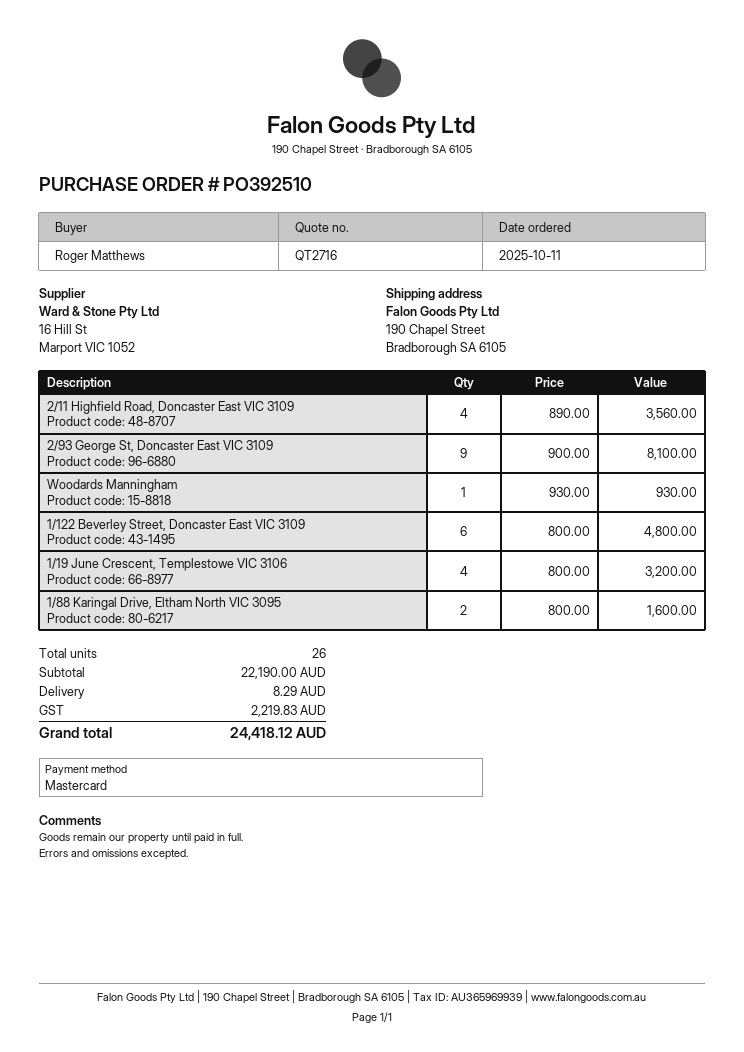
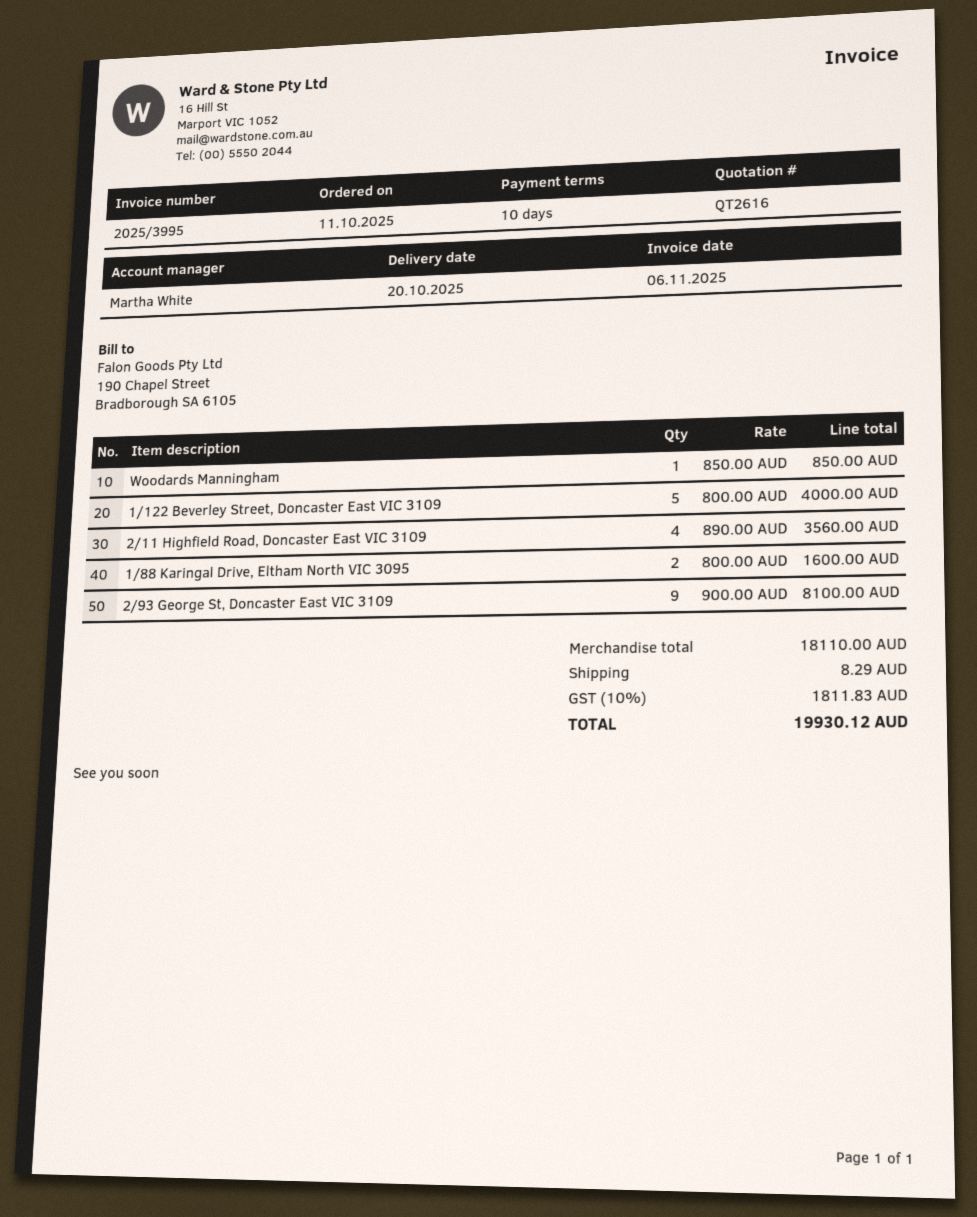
quote number: QT2716 -> QT2616
Woodards Manningham: 1 x 930.00 = 930.00 -> 1 x 850.00 = 850.00
1/122 Beverley Street, Doncaster East VIC 3109: 6 x 800.00 = 4800.00 -> 5 x 800.00 = 4000.00
1/19 June Crescent, Templestowe VIC 3106: 4 x 800.00 = 3200.00 -> none
subtotal: 22190.00 -> 18110.00
tax: 2219.83 -> 1811.83
total: 24418.12 -> 19930.12

